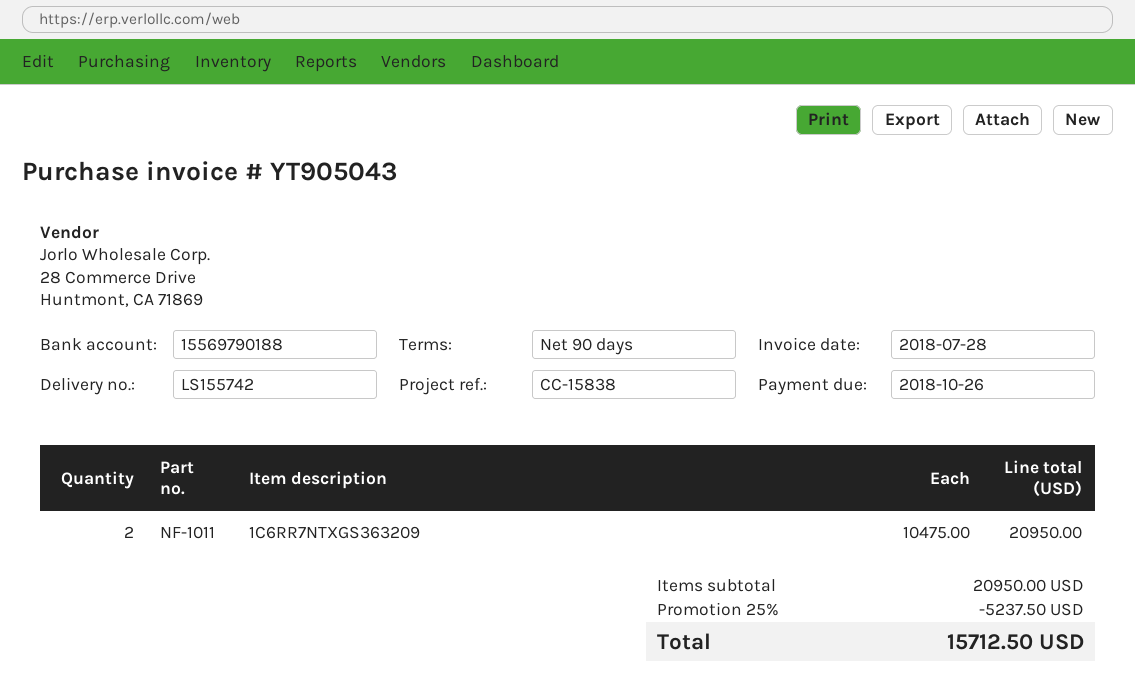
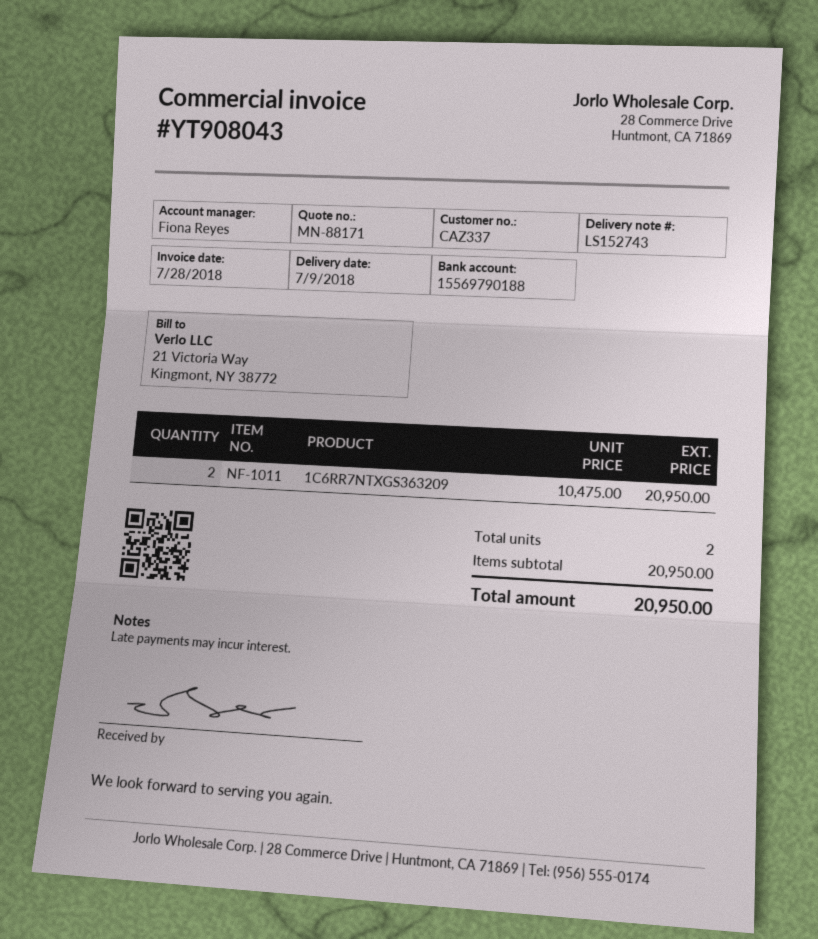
delivery note number: LS155742 -> LS152743
invoice number: YT905043 -> YT908043
discount: 25% = 5237.50 -> none
total: 15712.50 -> 20950.00

